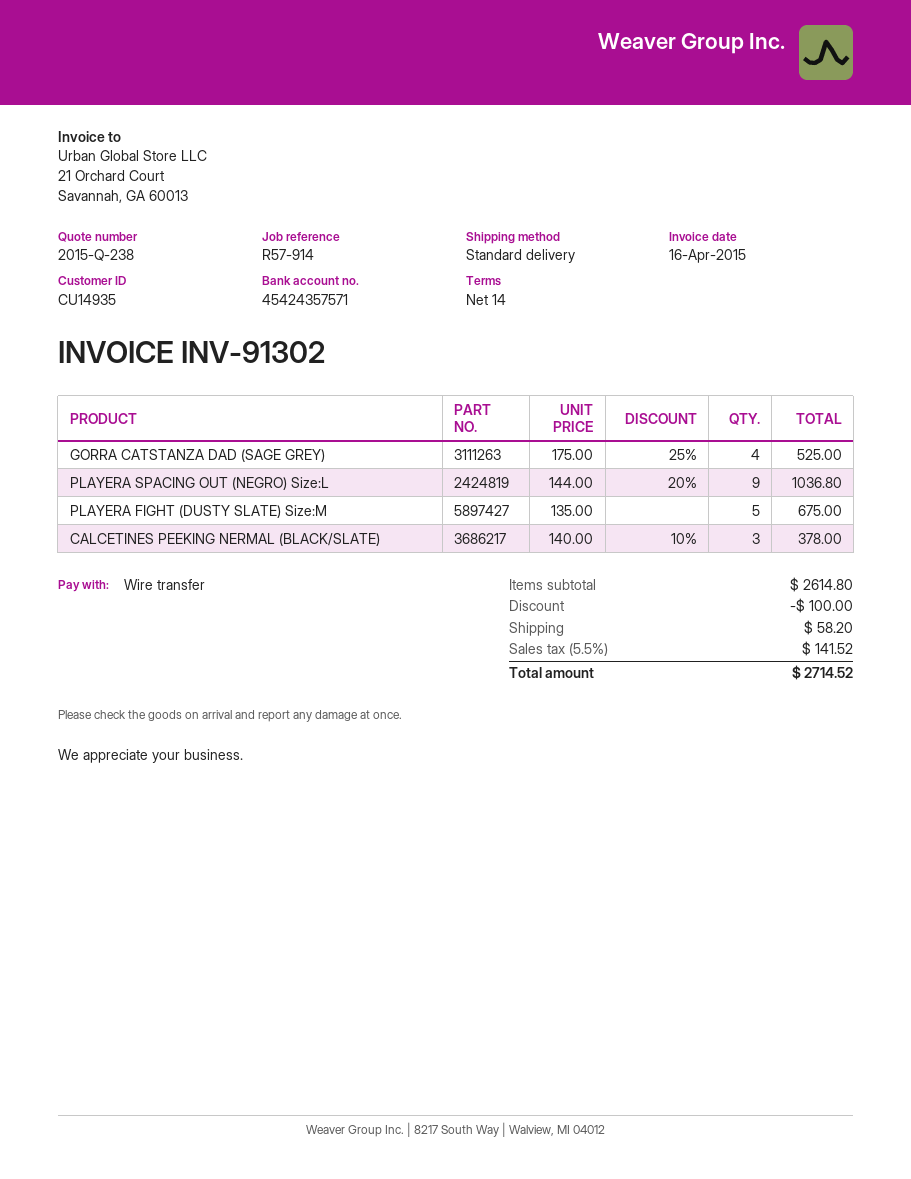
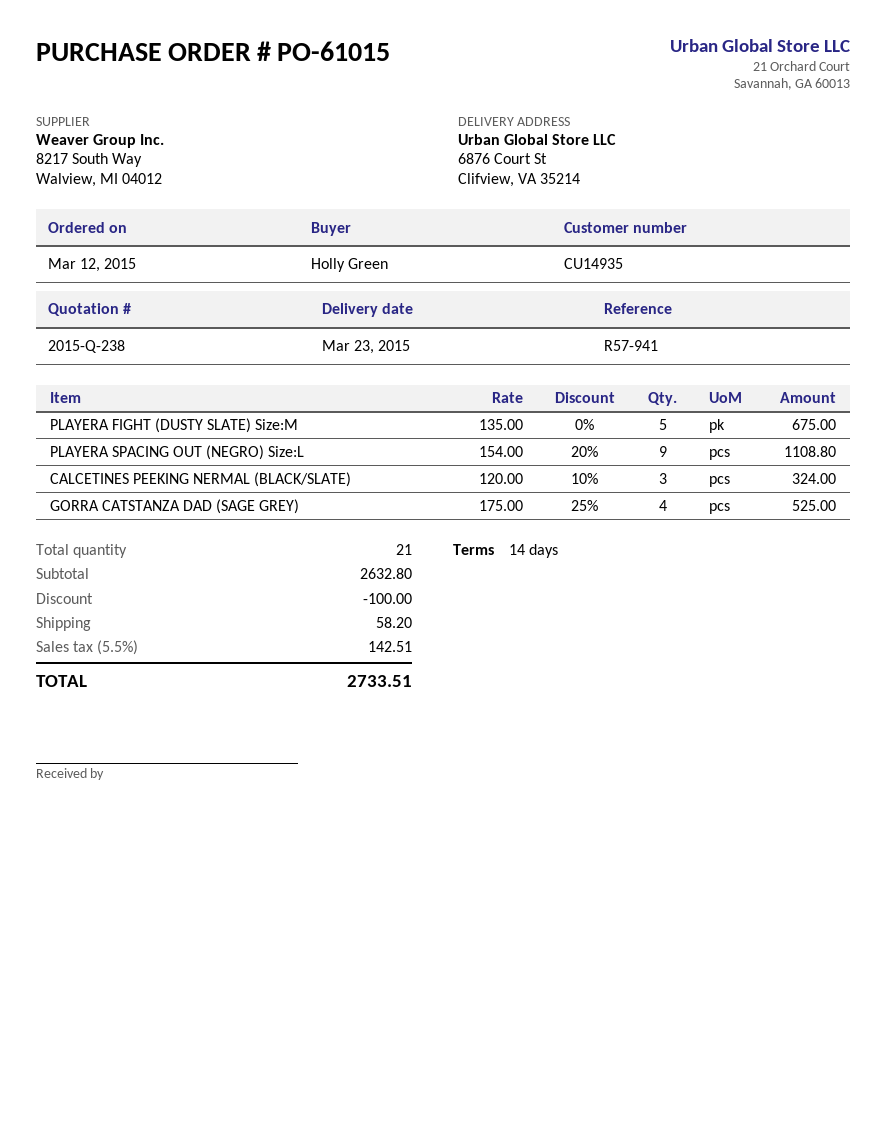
reference: R57-914 -> R57-941
PLAYERA SPACING OUT (NEGRO) Size:L: 9 x 144.00 - 20% = 1036.80 -> 9 x 154.00 - 20% = 1108.80
CALCETINES PEEKING NERMAL (BLACK/SLATE): 3 x 140.00 - 10% = 378.00 -> 3 x 120.00 - 10% = 324.00
subtotal: 2614.80 -> 2632.80
tax: 5.5% = 141.52 -> 5.5% = 142.51
total: 2714.52 -> 2733.51

